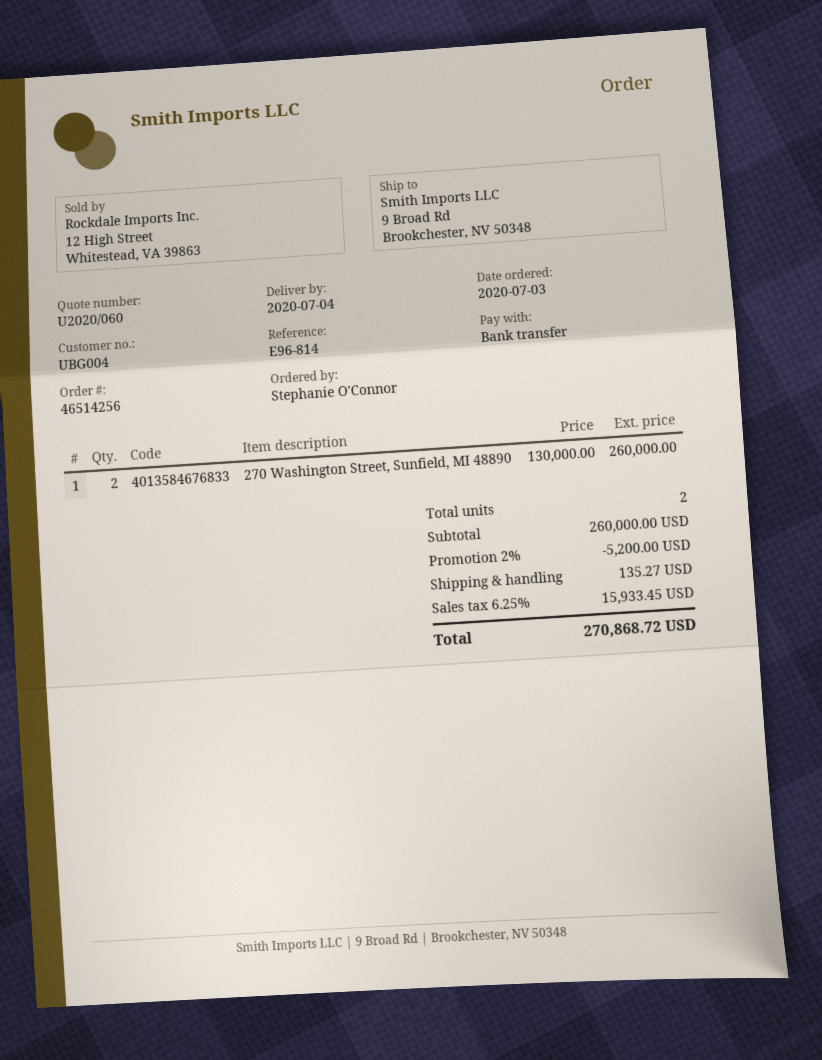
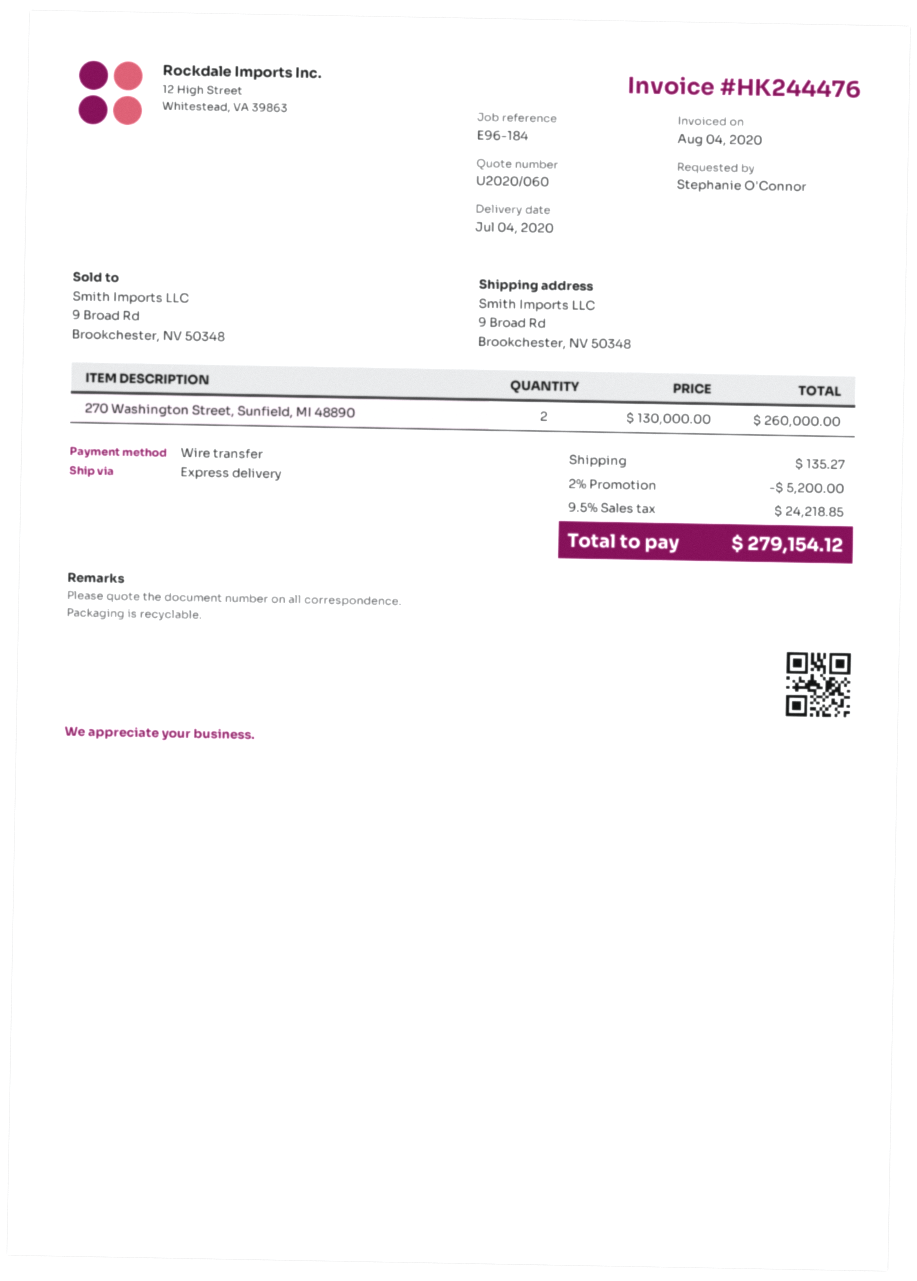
reference: E96-814 -> E96-184
tax: 6.25% = 15933.45 -> 9.5% = 24218.85
total: 270868.72 -> 279154.12

